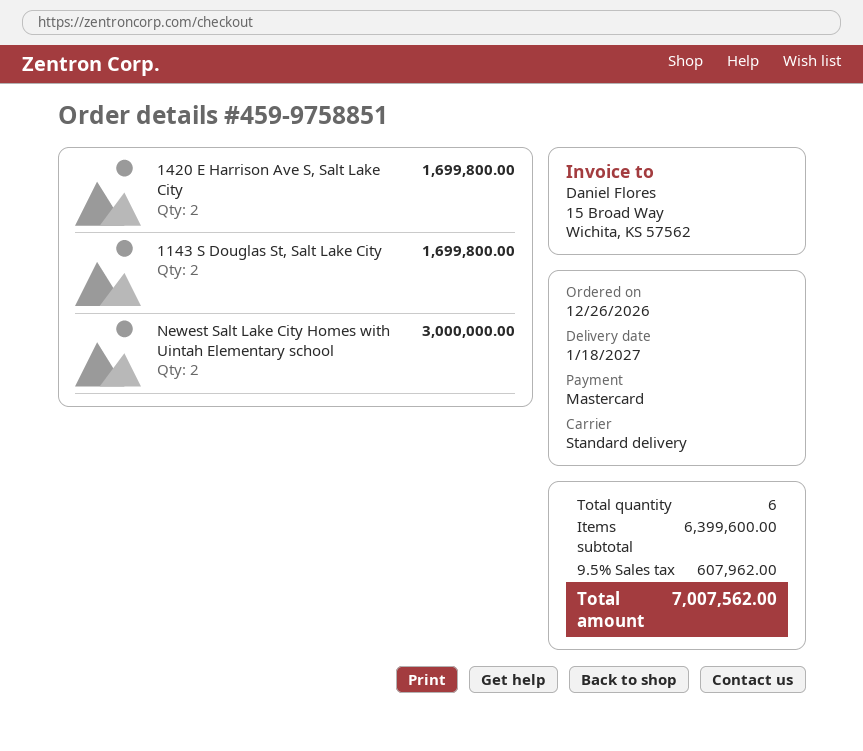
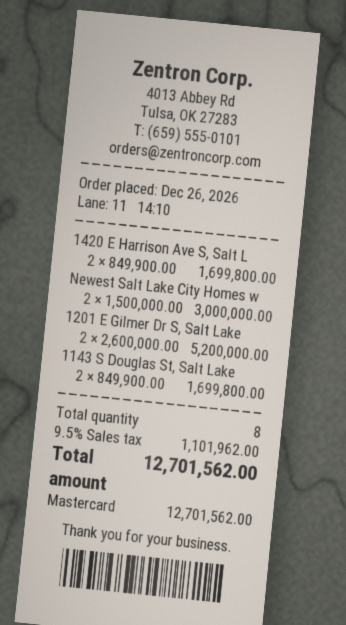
1201 E Gilmer Dr S, Salt Lake: none -> 2 for 5200000.00
total quantity: 6 -> 8
tax: 9.5% = 607962.00 -> 9.5% = 1101962.00
total: 7007562.00 -> 12701562.00

